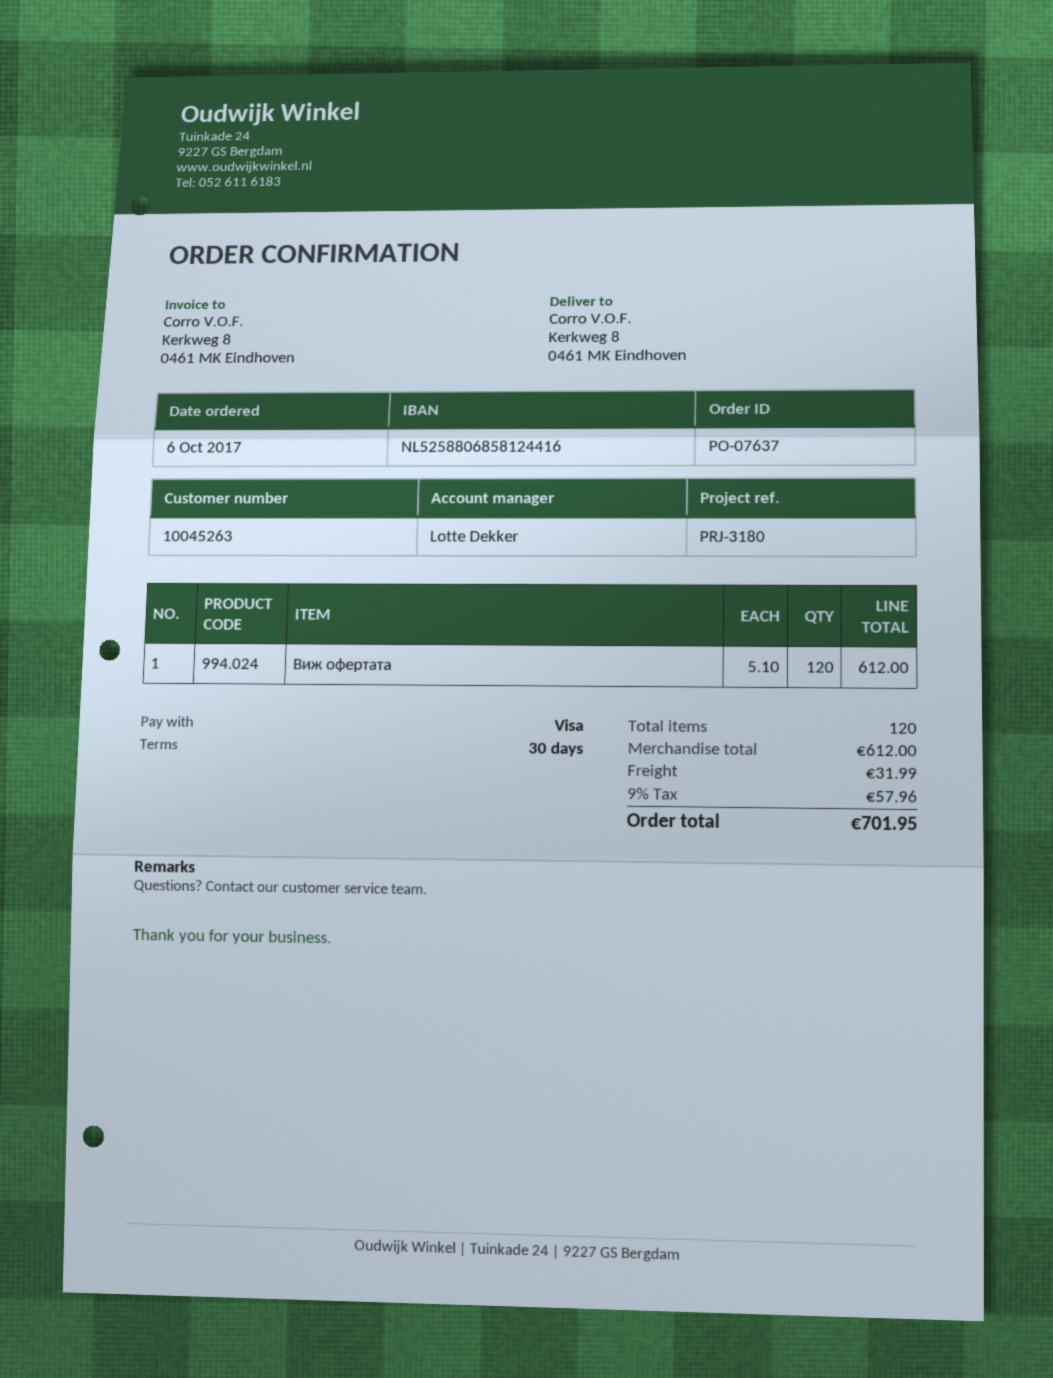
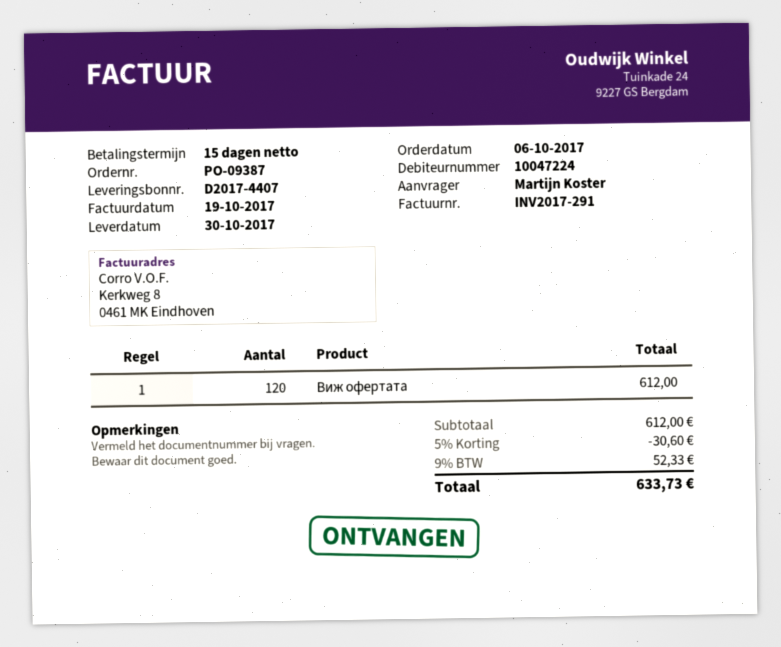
order number: PO-07637 -> PO-09387
payment terms: 30 days -> 15 days
customer number: 10045263 -> 10047224
discount: none -> 5% = 30.60
shipping: 31.99 -> none
tax: 9% = 57.96 -> 9% = 52.33
total: 701.95 -> 633.73

